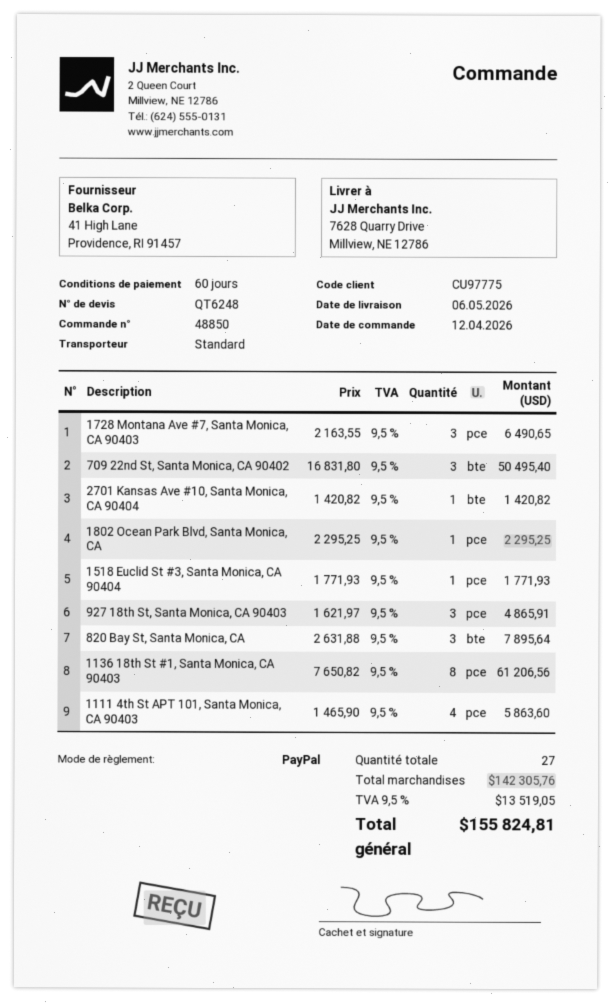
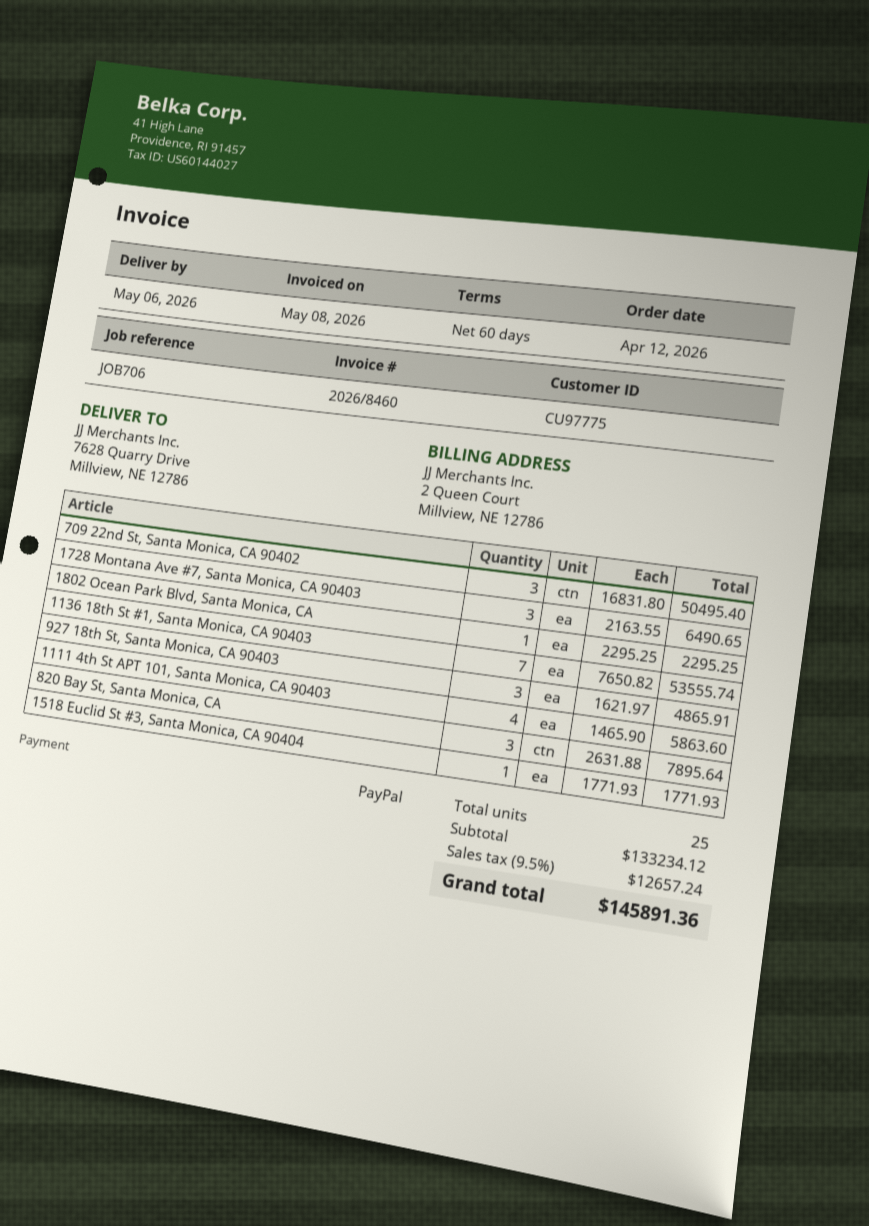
2701 Kansas Ave #10, Santa Monica, CA 90404: 1 x 1420.82 = 1420.82 -> none
1136 18th St #1, Santa Monica, CA 90403: 8 x 7650.82 = 61206.56 -> 7 x 7650.82 = 53555.74
total quantity: 27 -> 25
subtotal: 142305.76 -> 133234.12
tax: 9.5% = 13519.05 -> 9.5% = 12657.24
total: 155824.81 -> 145891.36

